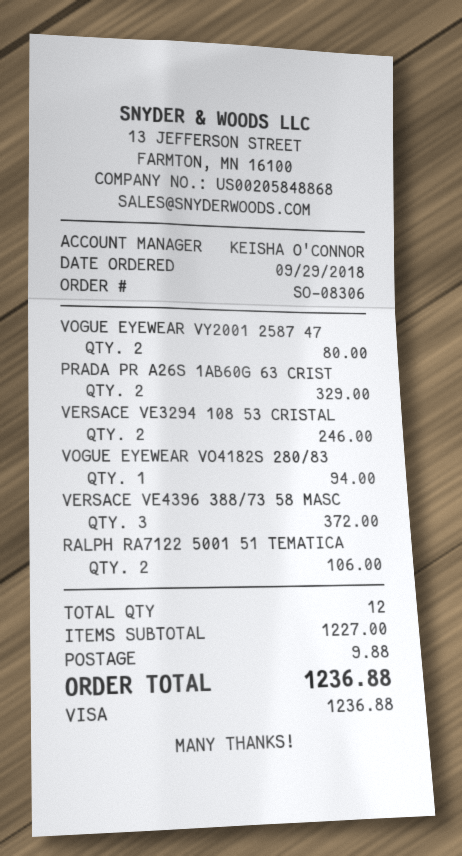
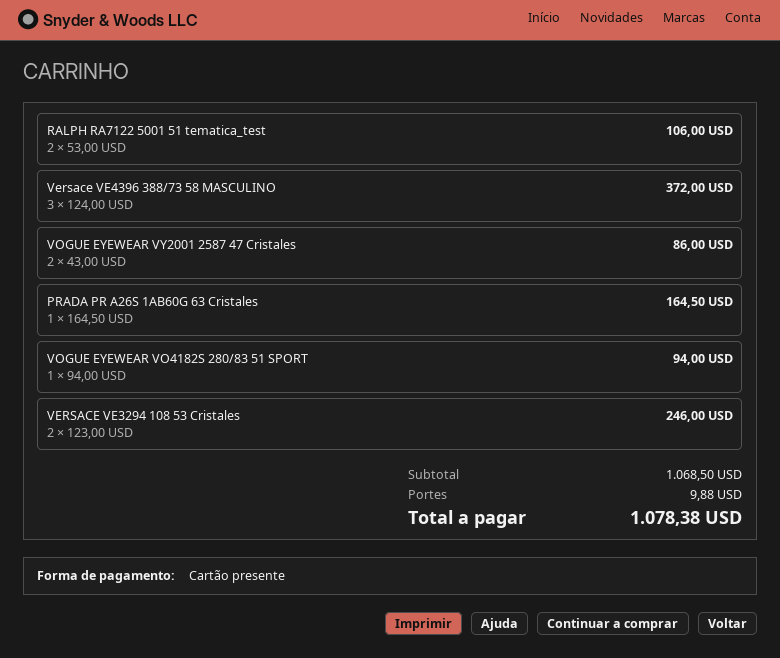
payment method: Visa -> gift card
VOGUE EYEWEAR VY2001 2587 47: 2 for 80.00 -> 2 for 86.00
PRADA PR A26S 1AB60G 63 CRIST: 2 for 329.00 -> 1 for 164.50
subtotal: 1227.00 -> 1068.50
total: 1236.88 -> 1078.38

